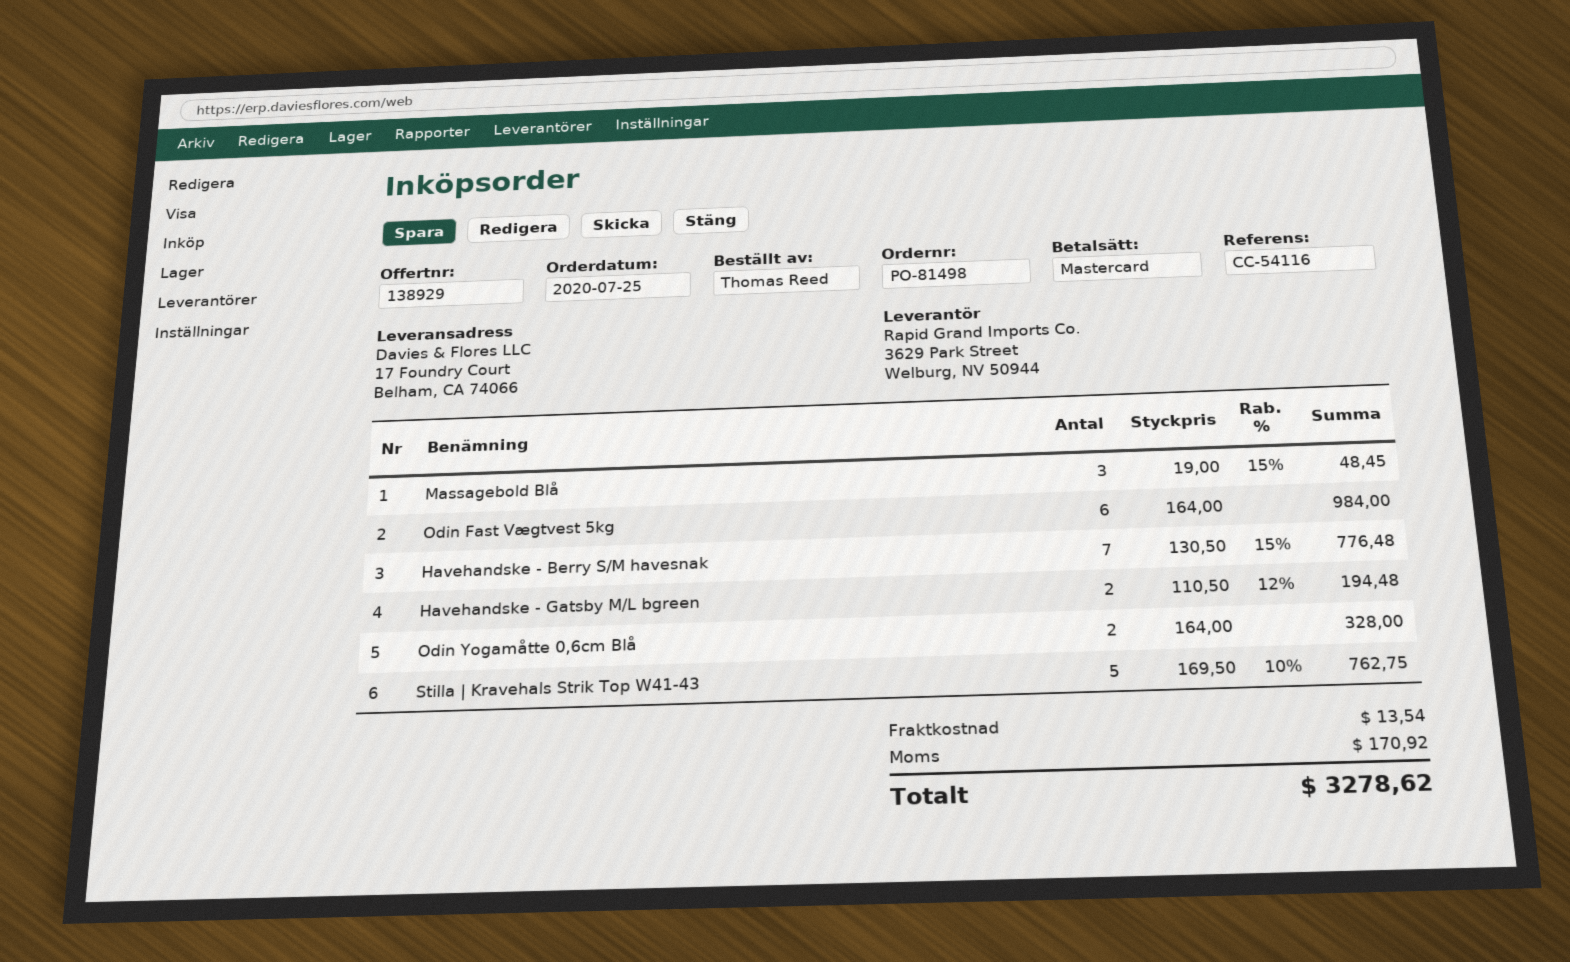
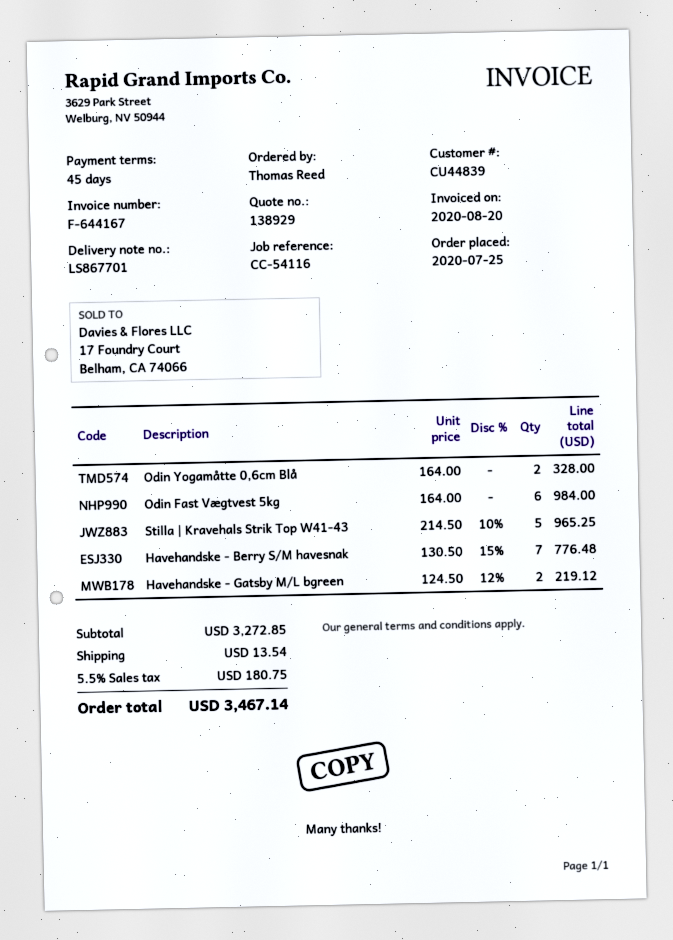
Massagebold Blå: 3 x 19.00 - 15% = 48.45 -> none
Havehandske - Gatsby M/L bgreen: 2 x 110.50 - 12% = 194.48 -> 2 x 124.50 - 12% = 219.12
Stilla | Kravehals Strik Top W41-43: 5 x 169.50 - 10% = 762.75 -> 5 x 214.50 - 10% = 965.25
tax: 170.92 -> 180.75
total: 3278.62 -> 3467.14

